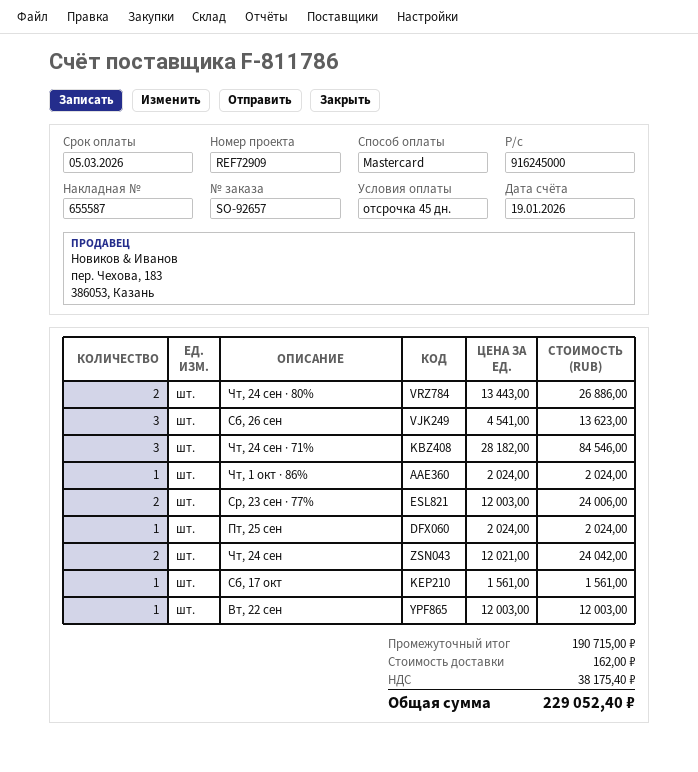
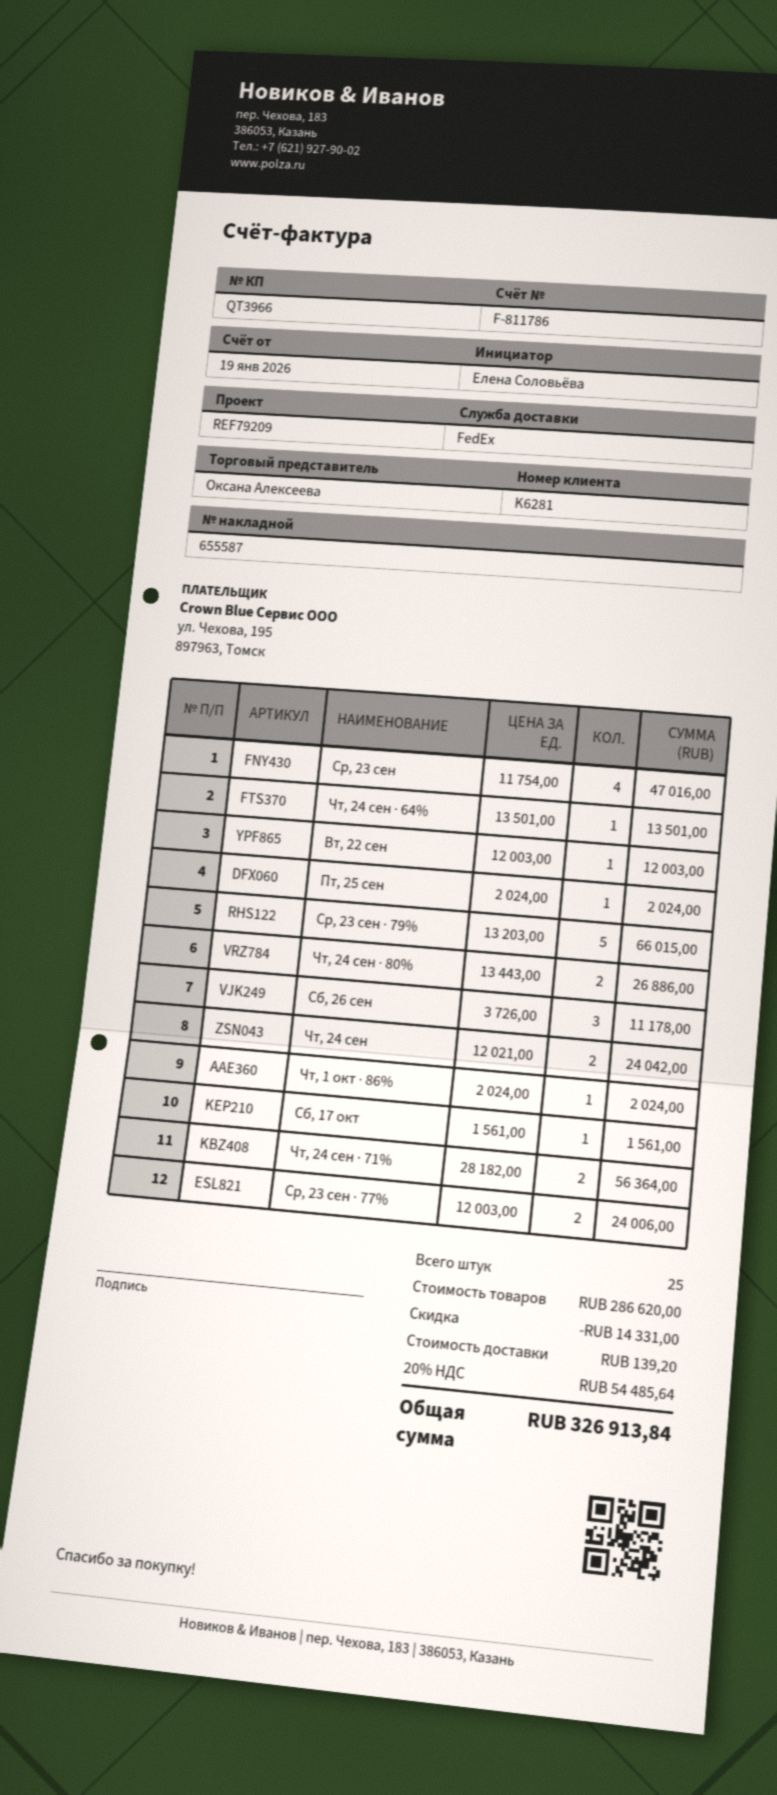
reference: REF72909 -> REF79209
Сб, 26 сен: 3 x 4541.00 = 13623.00 -> 3 x 3726.00 = 11178.00
Чт, 24 сен · 71%: 3 x 28182.00 = 84546.00 -> 2 x 28182.00 = 56364.00
Ср, 23 сен: none -> 4 x 11754.00 = 47016.00
Чт, 24 сен · 64%: none -> 1 x 13501.00 = 13501.00
Ср, 23 сен · 79%: none -> 5 x 13203.00 = 66015.00
subtotal: 190715.00 -> 286620.00
discount: none -> 14331.00
shipping: 162.00 -> 139.20
tax: 38175.40 -> 54485.64
total: 229052.40 -> 326913.84

